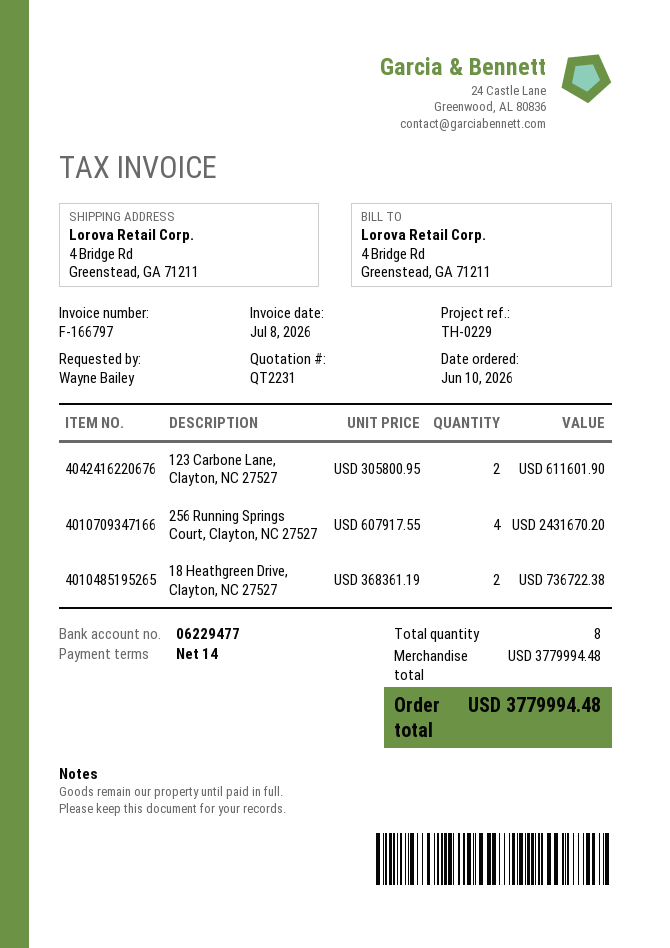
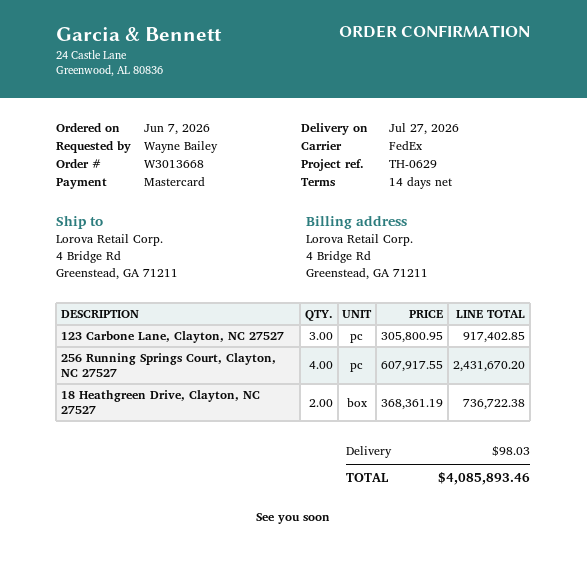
order date: 2026-06-10 -> 2026-06-07
reference: TH-0229 -> TH-0629
123 Carbone Lane, Clayton, NC 27527: 2 x 305800.95 = 611601.90 -> 3 x 305800.95 = 917402.85
shipping: none -> 98.03
total: 3779994.48 -> 4085893.46

